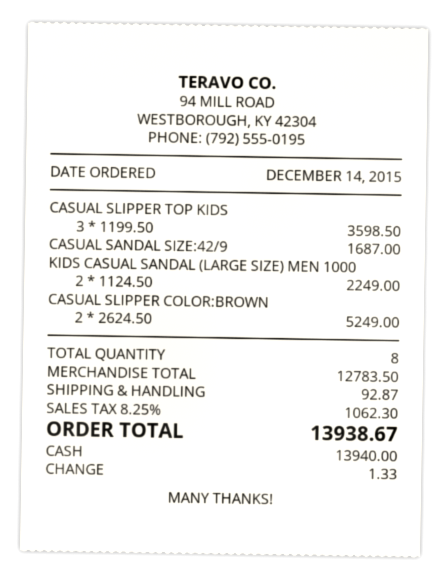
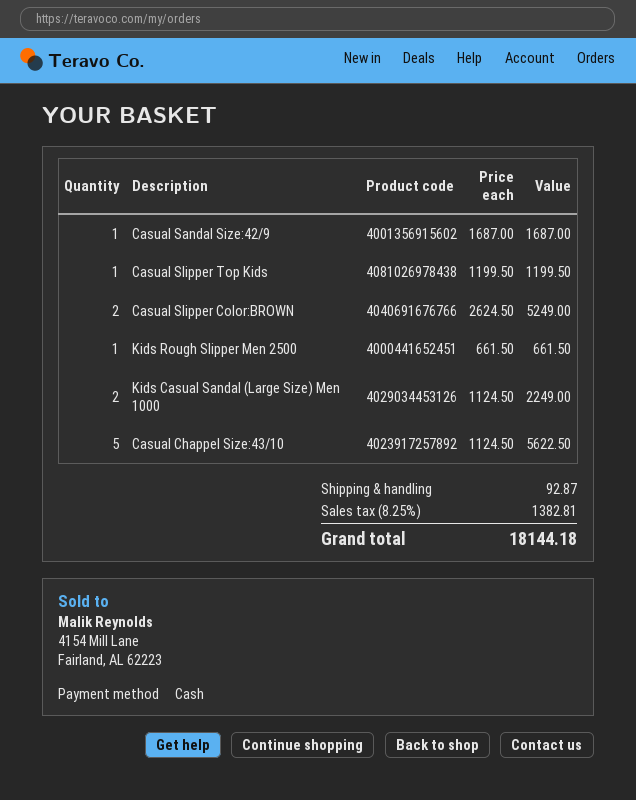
CASUAL SLIPPER TOP KIDS: 3 x 1199.50 = 3598.50 -> 1 x 1199.50 = 1199.50
Kids Rough Slipper Men 2500: none -> 1 x 661.50 = 661.50
Casual Chappel Size:43/10: none -> 5 x 1124.50 = 5622.50
tax: 8.25% = 1062.30 -> 8.25% = 1382.81
total: 13938.67 -> 18144.18

